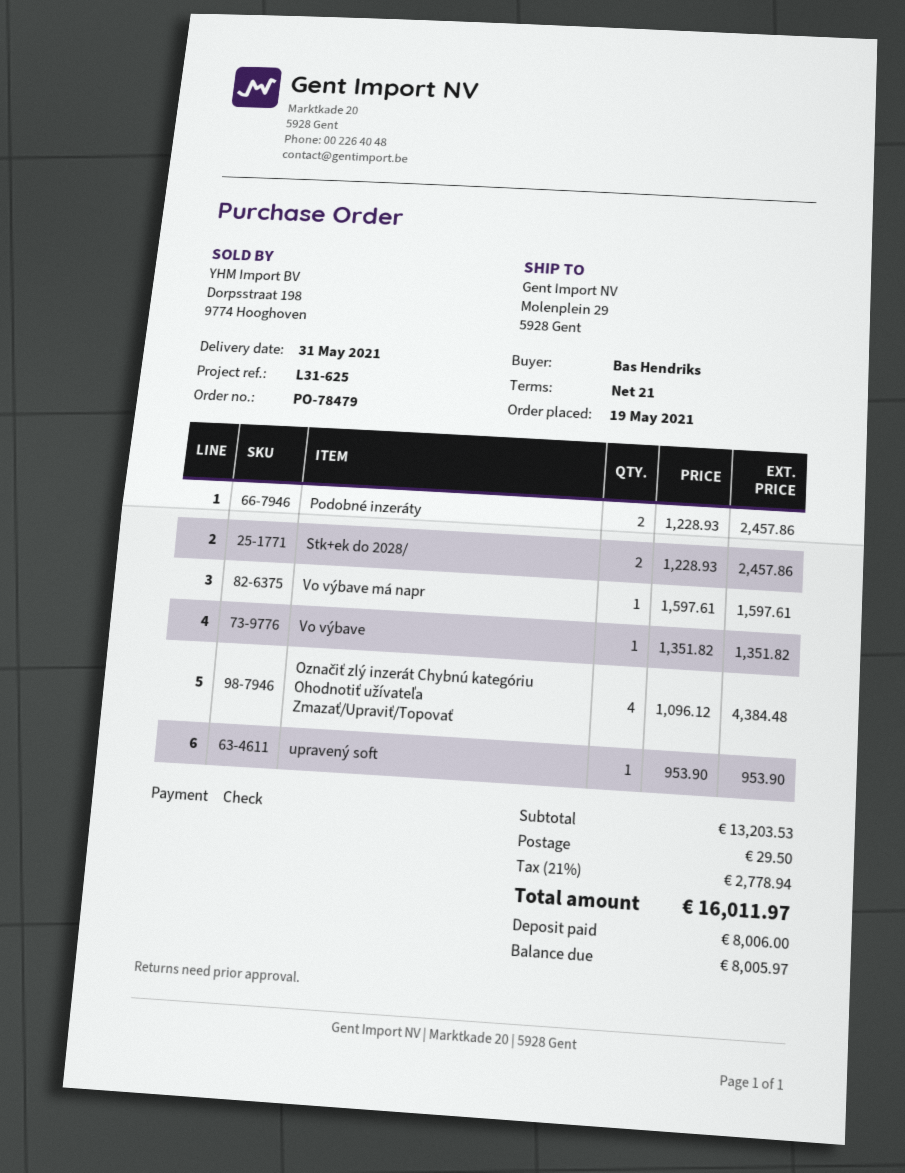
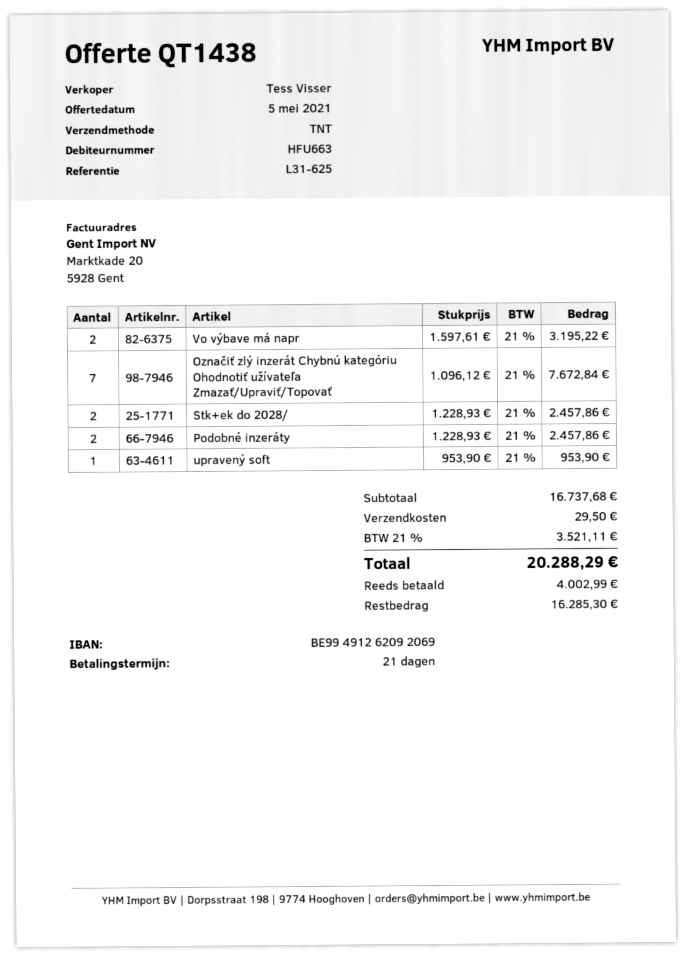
Vo výbave má napr: 1 x 1597.61 = 1597.61 -> 2 x 1597.61 = 3195.22
Vo výbave: 1 x 1351.82 = 1351.82 -> none
Označiť zlý inzerát Chybnú kategóriu Ohodnotiť užívateľa Zmazať/Upraviť/Topovať: 4 x 1096.12 = 4384.48 -> 7 x 1096.12 = 7672.84
subtotal: 13203.53 -> 16737.68
tax: 21% = 2778.94 -> 21% = 3521.11
total: 16011.97 -> 20288.29
deposit: 8006.00 -> 4002.99
balance: 8005.97 -> 16285.30

